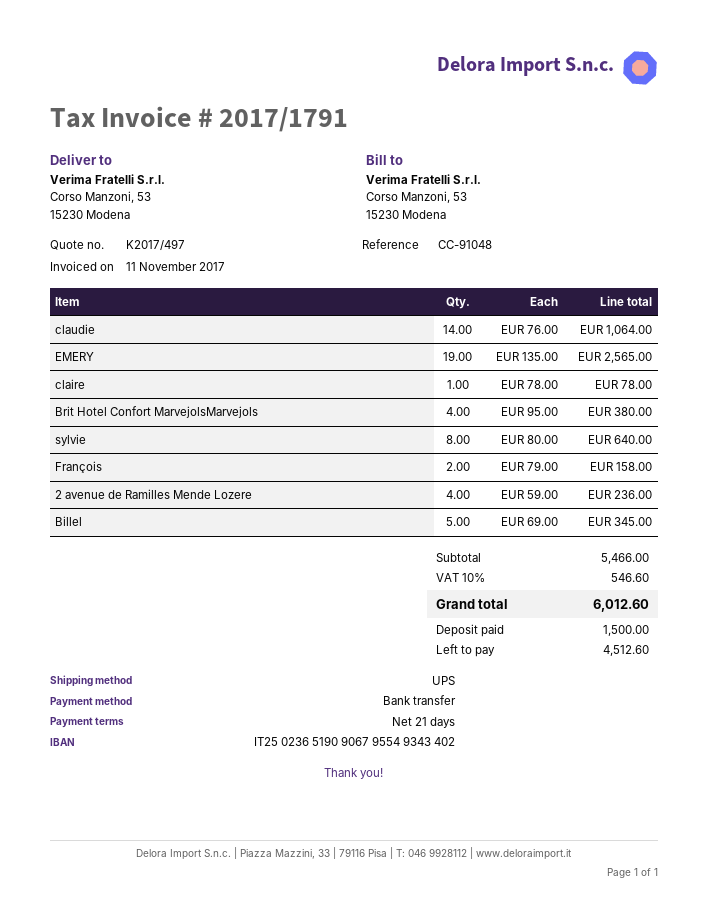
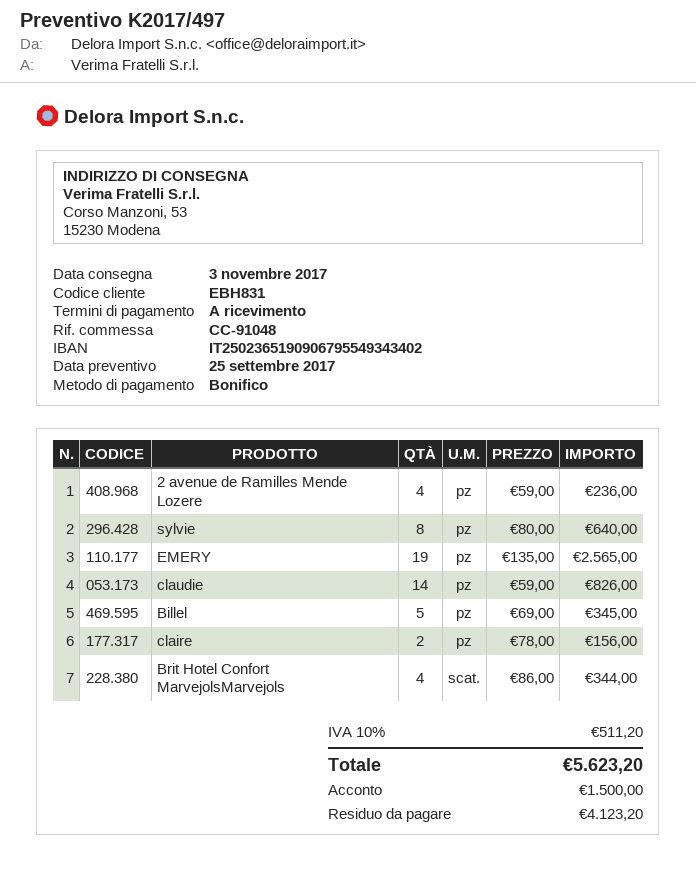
payment terms: 21 days -> on receipt
claudie: 14 x 76.00 = 1064.00 -> 14 x 59.00 = 826.00
claire: 1 x 78.00 = 78.00 -> 2 x 78.00 = 156.00
Brit Hotel Confort MarvejolsMarvejols: 4 x 95.00 = 380.00 -> 4 x 86.00 = 344.00
François: 2 x 79.00 = 158.00 -> none
tax: 10% = 546.60 -> 10% = 511.20
total: 6012.60 -> 5623.20
balance: 4512.60 -> 4123.20

